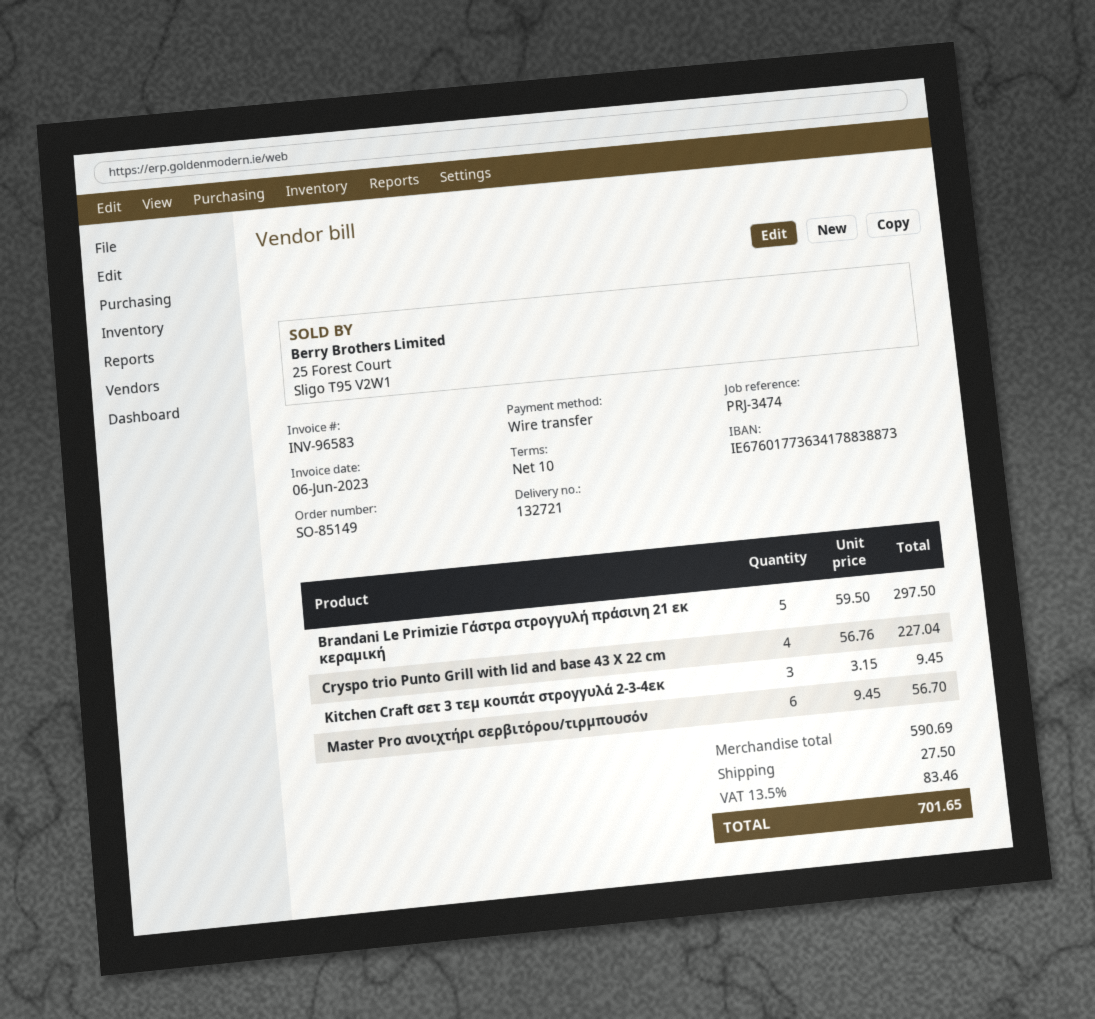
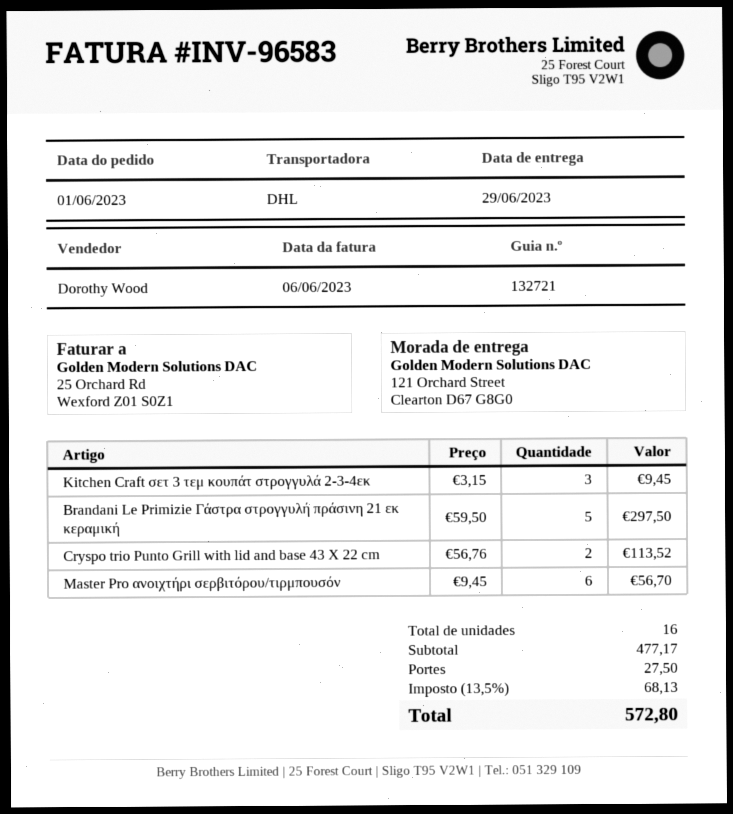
Cryspo trio Punto Grill with lid and base 43 X 22 cm: 4 x 56.76 = 227.04 -> 2 x 56.76 = 113.52
subtotal: 590.69 -> 477.17
tax: 13.5% = 83.46 -> 13.5% = 68.13
total: 701.65 -> 572.80

